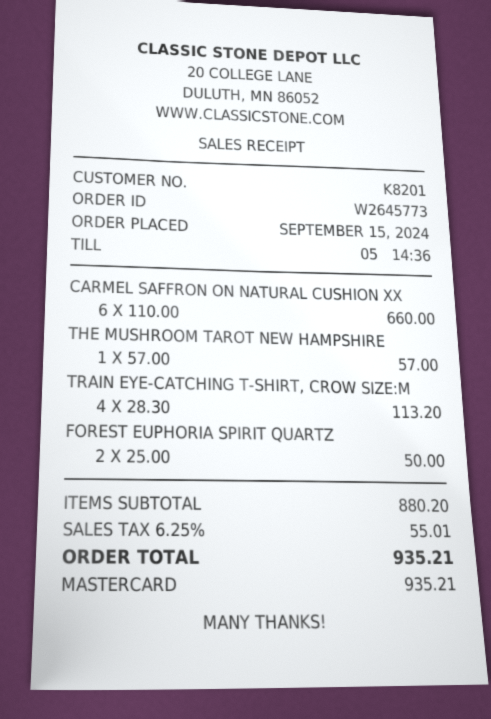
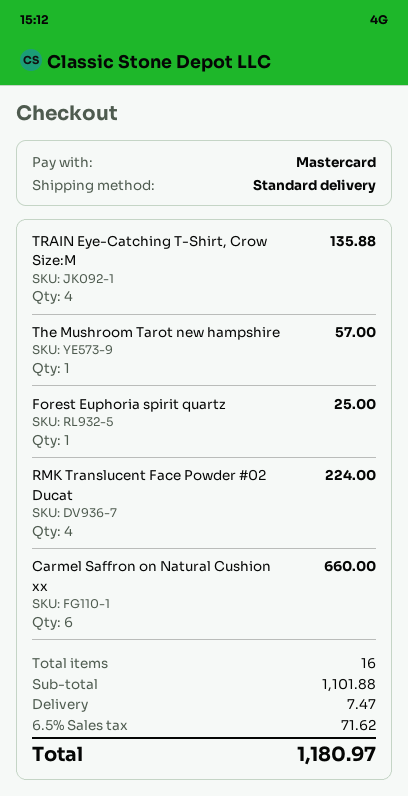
TRAIN EYE-CATCHING T-SHIRT, CROW SIZE:M: 4 for 113.20 -> 4 for 135.88
FOREST EUPHORIA SPIRIT QUARTZ: 2 for 50.00 -> 1 for 25.00
RMK Translucent Face Powder #02 Ducat: none -> 4 for 224.00
subtotal: 880.20 -> 1101.88
shipping: none -> 7.47
tax: 6.25% = 55.01 -> 6.5% = 71.62
total: 935.21 -> 1180.97

